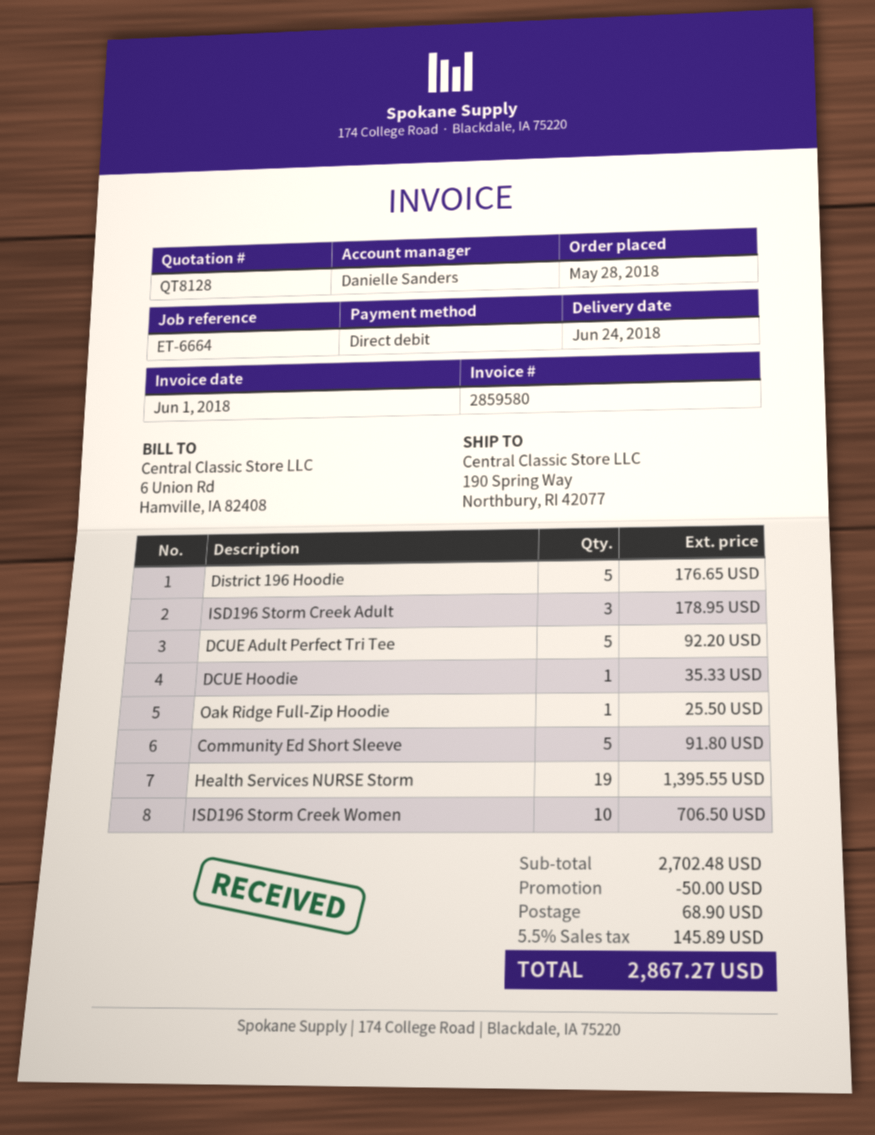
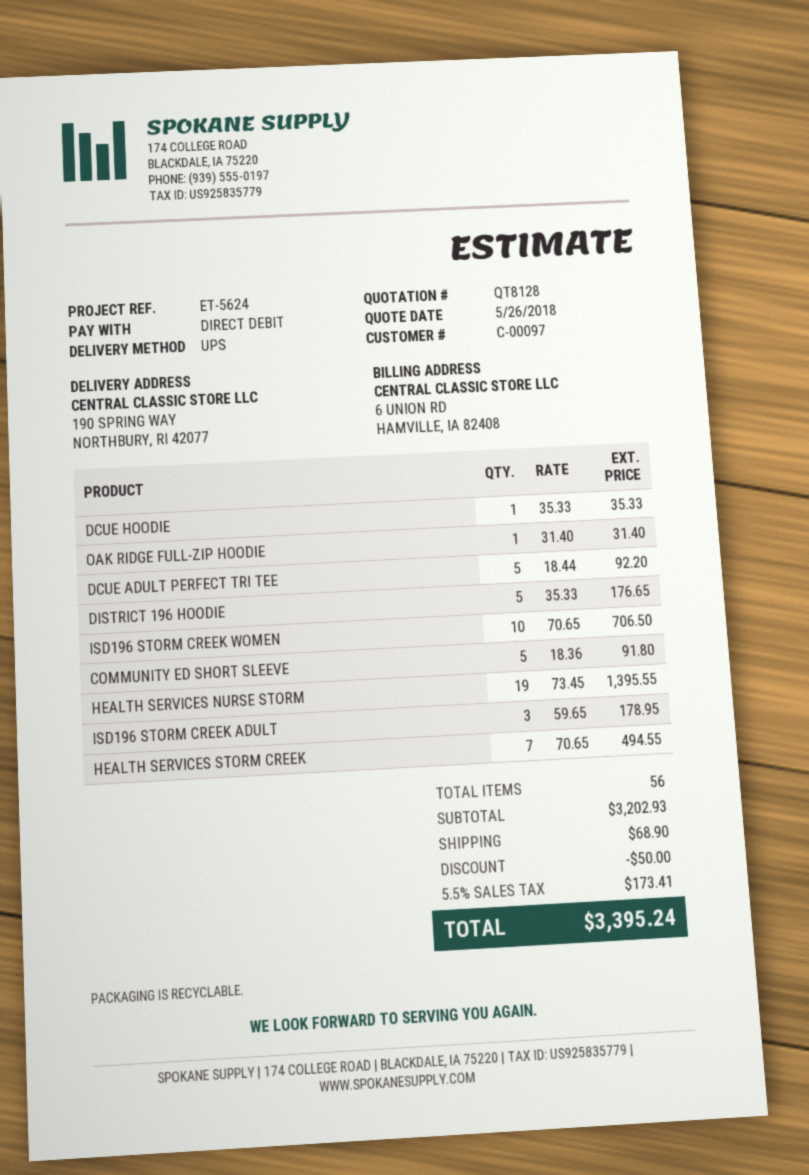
reference: ET-6664 -> ET-5624
Oak Ridge Full-Zip Hoodie: 1 for 25.50 -> 1 for 31.40
HEALTH SERVICES STORM CREEK: none -> 7 for 494.55
subtotal: 2702.48 -> 3202.93
tax: 5.5% = 145.89 -> 5.5% = 173.41
total: 2867.27 -> 3395.24

